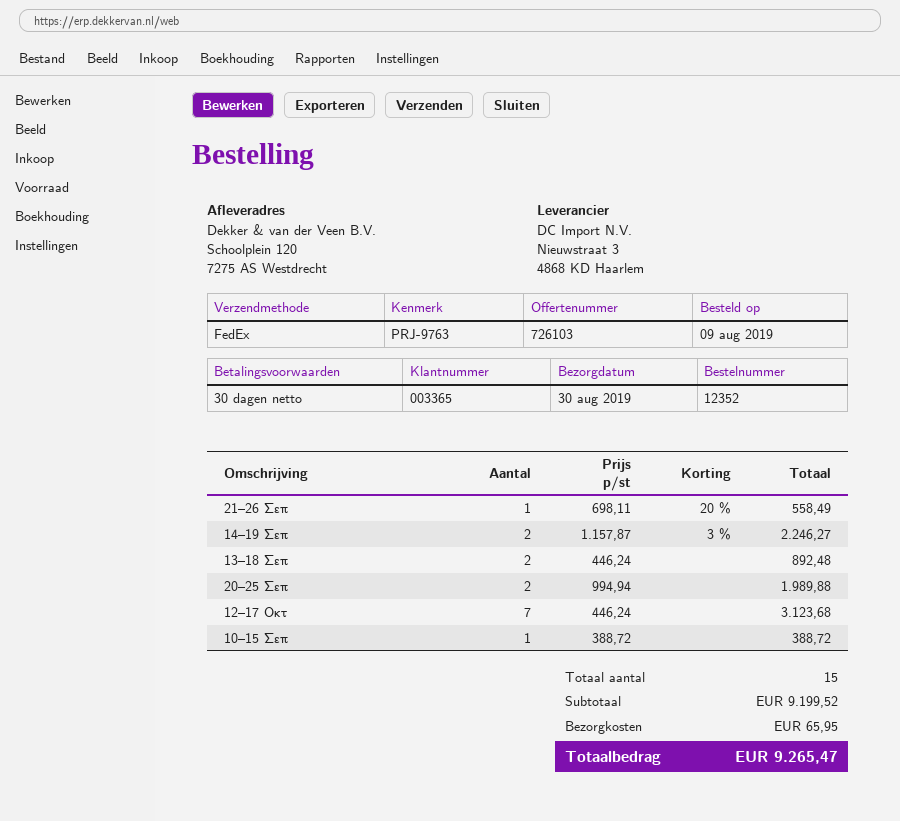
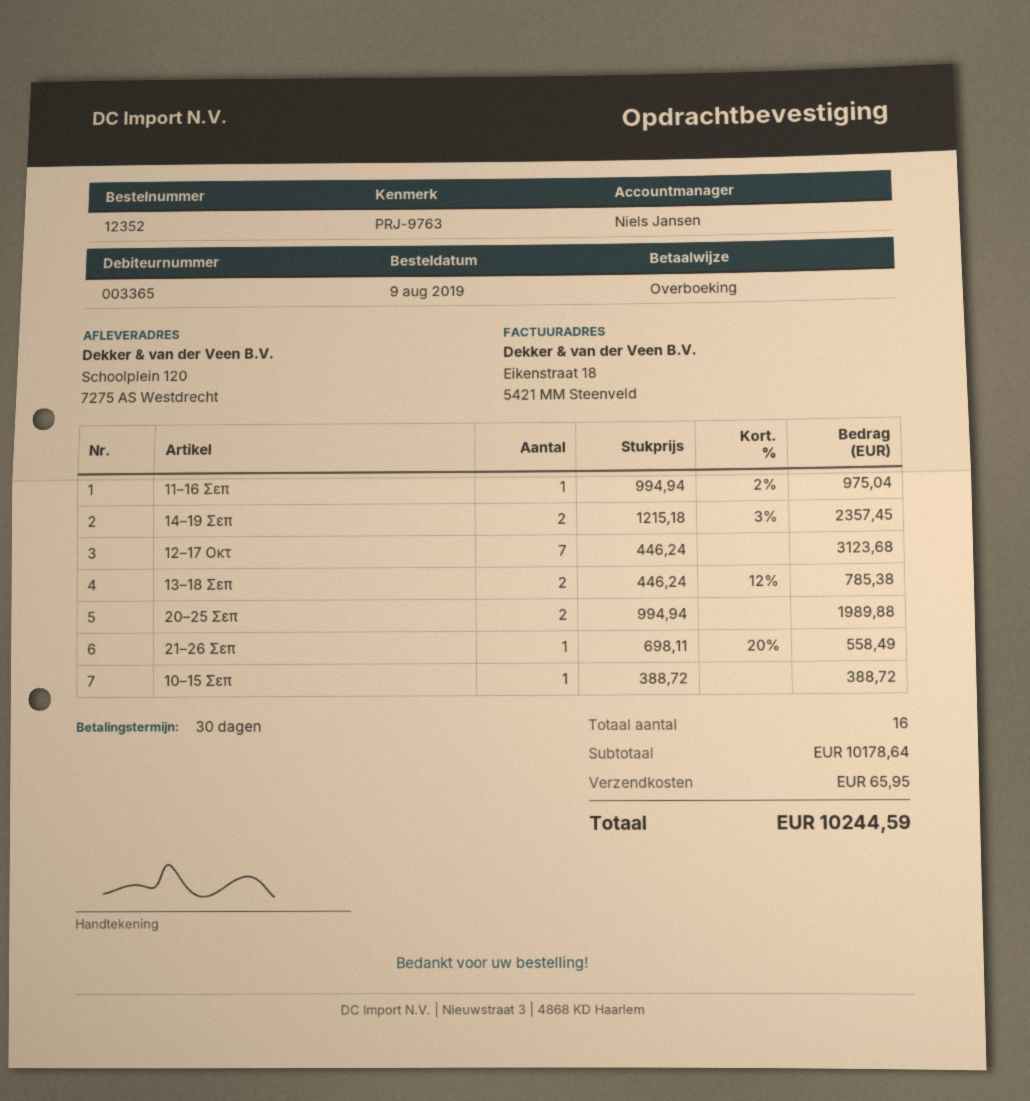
14–19 Σεπ: 2 x 1157.87 - 3% = 2246.27 -> 2 x 1215.18 - 3% = 2357.45
13–18 Σεπ: 2 x 446.24 = 892.48 -> 2 x 446.24 - 12% = 785.38
11–16 Σεπ: none -> 1 x 994.94 - 2% = 975.04
total quantity: 15 -> 16
subtotal: 9199.52 -> 10178.64
total: 9265.47 -> 10244.59

